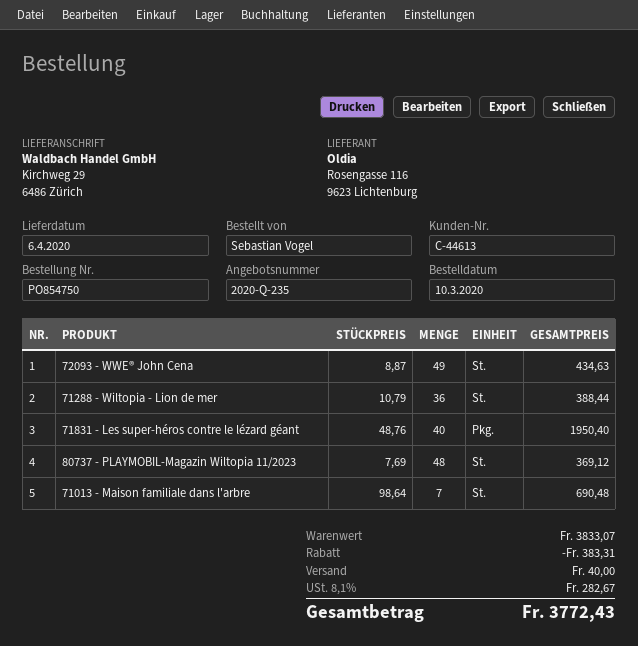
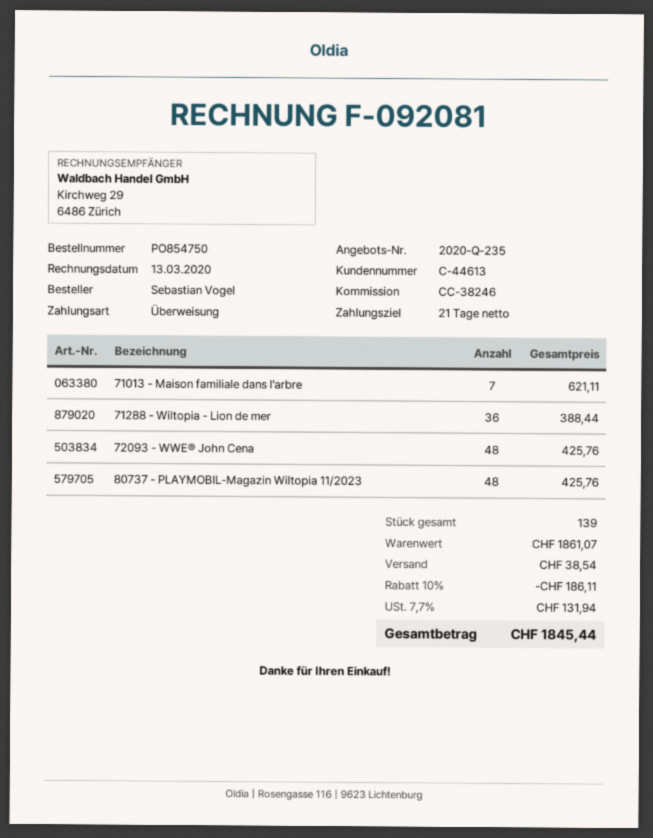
72093 - WWE® John Cena: 49 for 434.63 -> 48 for 425.76
71831 - Les super-héros contre le lézard géant: 40 for 1950.40 -> none
80737 - PLAYMOBIL-Magazin Wiltopia 11/2023: 48 for 369.12 -> 48 for 425.76
71013 - Maison familiale dans l'arbre: 7 for 690.48 -> 7 for 621.11
subtotal: 3833.07 -> 1861.07
discount: 383.31 -> 186.11
shipping: 40.00 -> 38.54
tax: 8.1% = 282.67 -> 7.7% = 131.94
total: 3772.43 -> 1845.44

